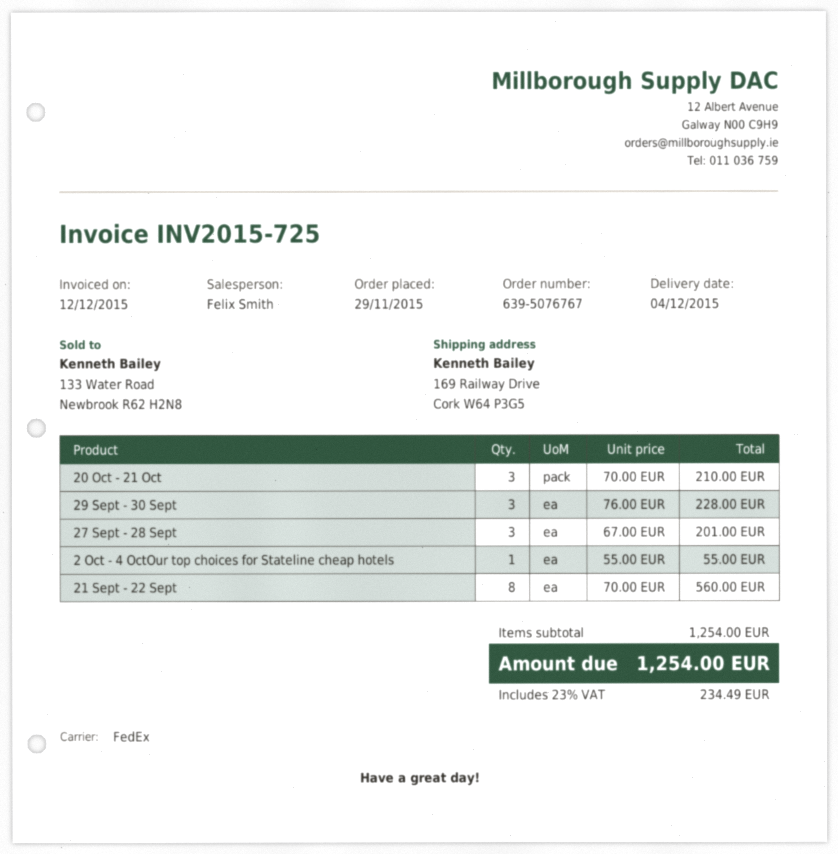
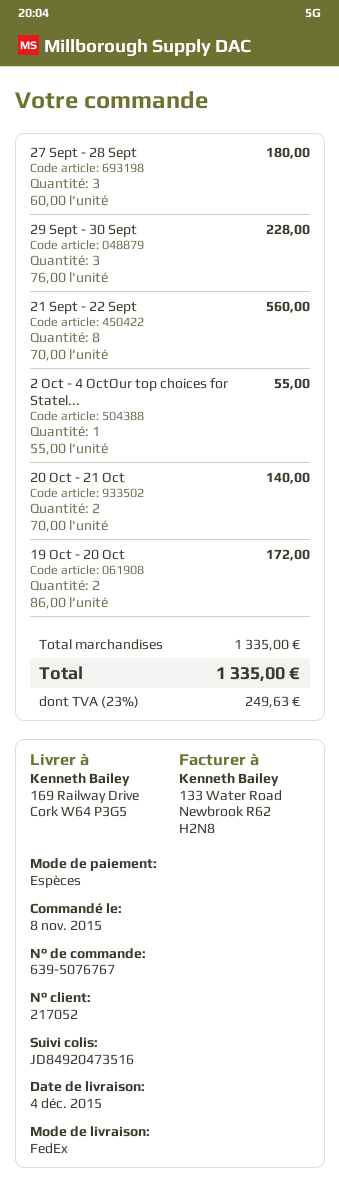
order date: 2015-11-29 -> 2015-11-08
20 Oct - 21 Oct: 3 x 70.00 = 210.00 -> 2 x 70.00 = 140.00
27 Sept - 28 Sept: 3 x 67.00 = 201.00 -> 3 x 60.00 = 180.00
19 Oct - 20 Oct: none -> 2 x 86.00 = 172.00
subtotal: 1254.00 -> 1335.00
tax: 23% = 234.49 -> 23% = 249.63
total: 1254.00 -> 1335.00

